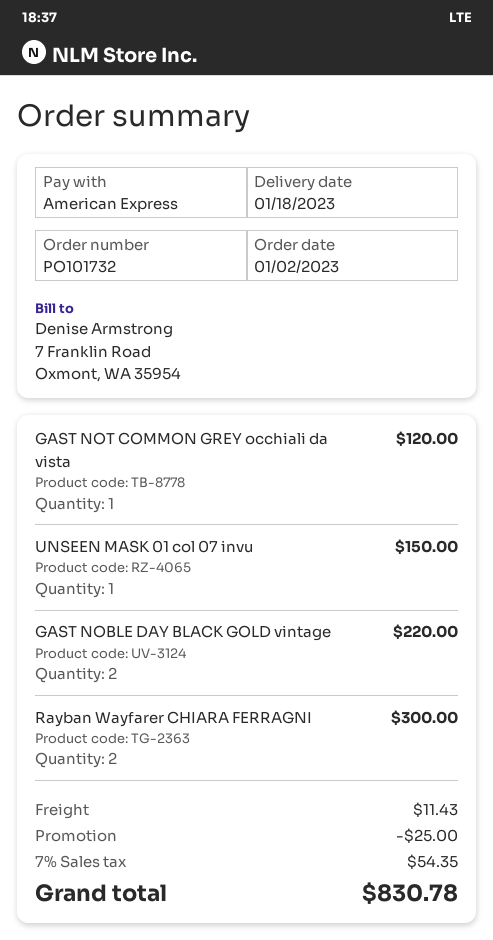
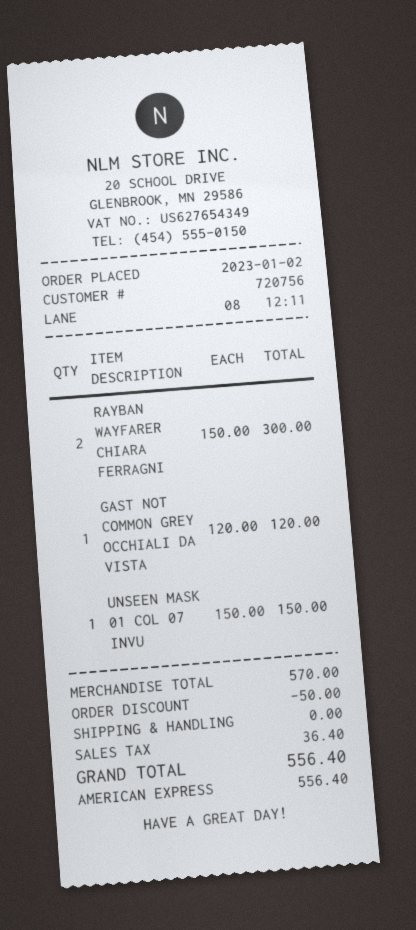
GAST NOBLE DAY BLACK GOLD vintage: 2 for 220.00 -> none
discount: 25.00 -> 50.00
shipping: 11.43 -> 0.00
tax: 54.35 -> 36.40
total: 830.78 -> 556.40

